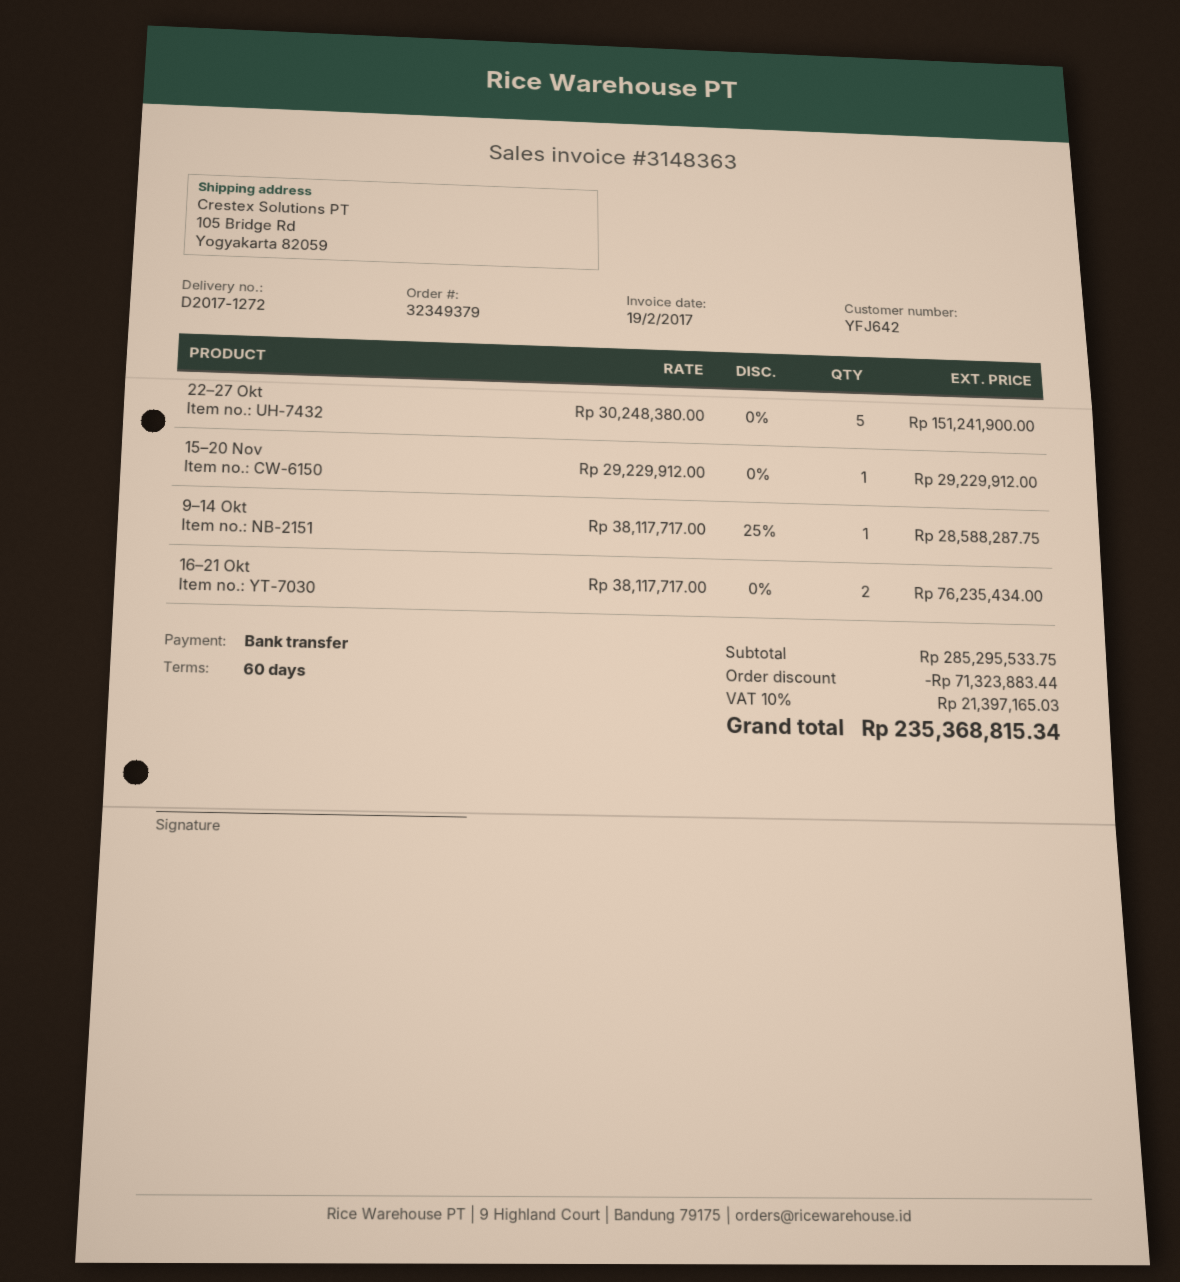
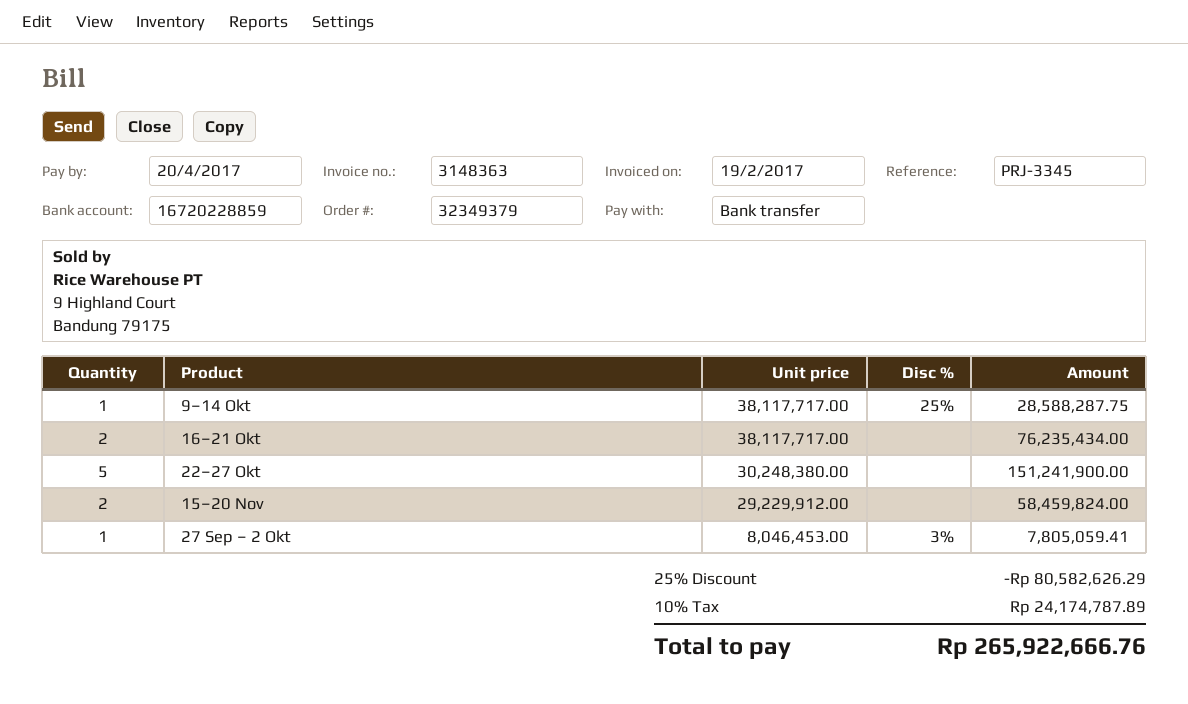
15–20 Nov: 1 x 29229912.00 = 29229912.00 -> 2 x 29229912.00 = 58459824.00
27 Sep – 2 Okt: none -> 1 x 8046453.00 - 3% = 7805059.41
discount: 71323883.44 -> 80582626.29
tax: 10% = 21397165.03 -> 10% = 24174787.89
total: 235368815.34 -> 265922666.76

